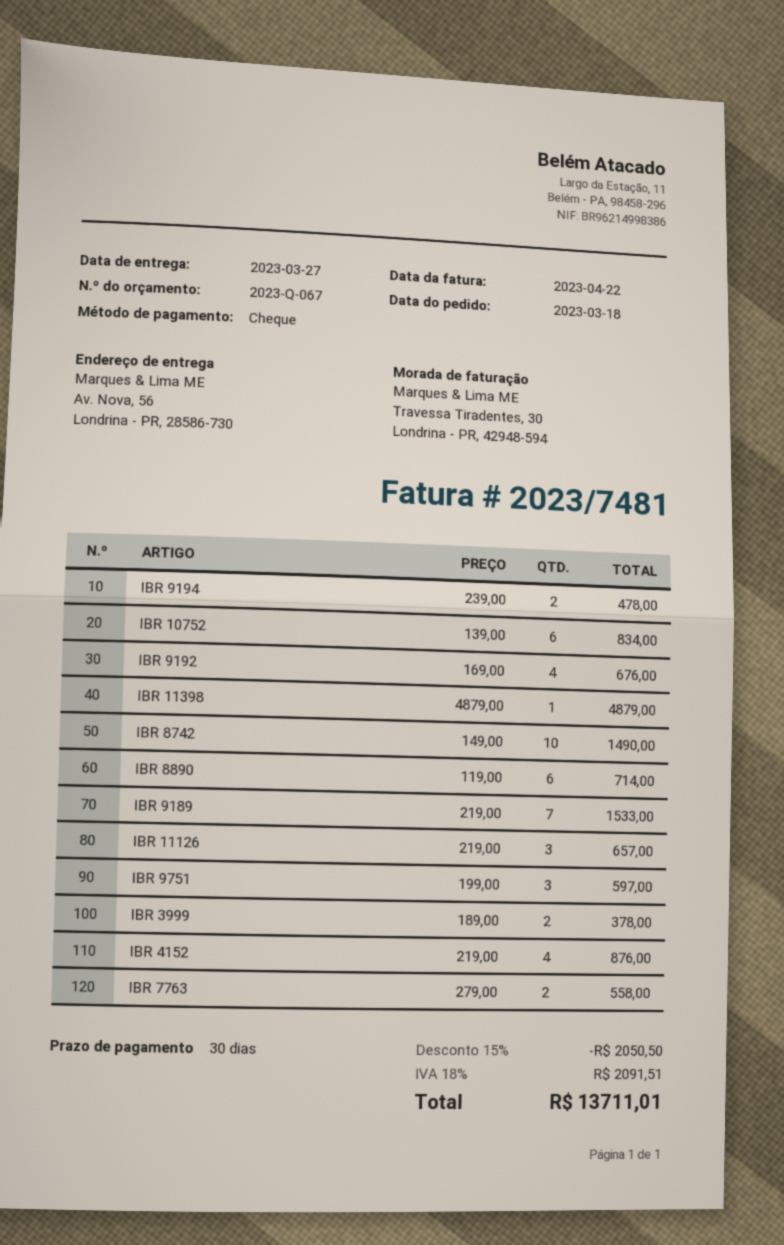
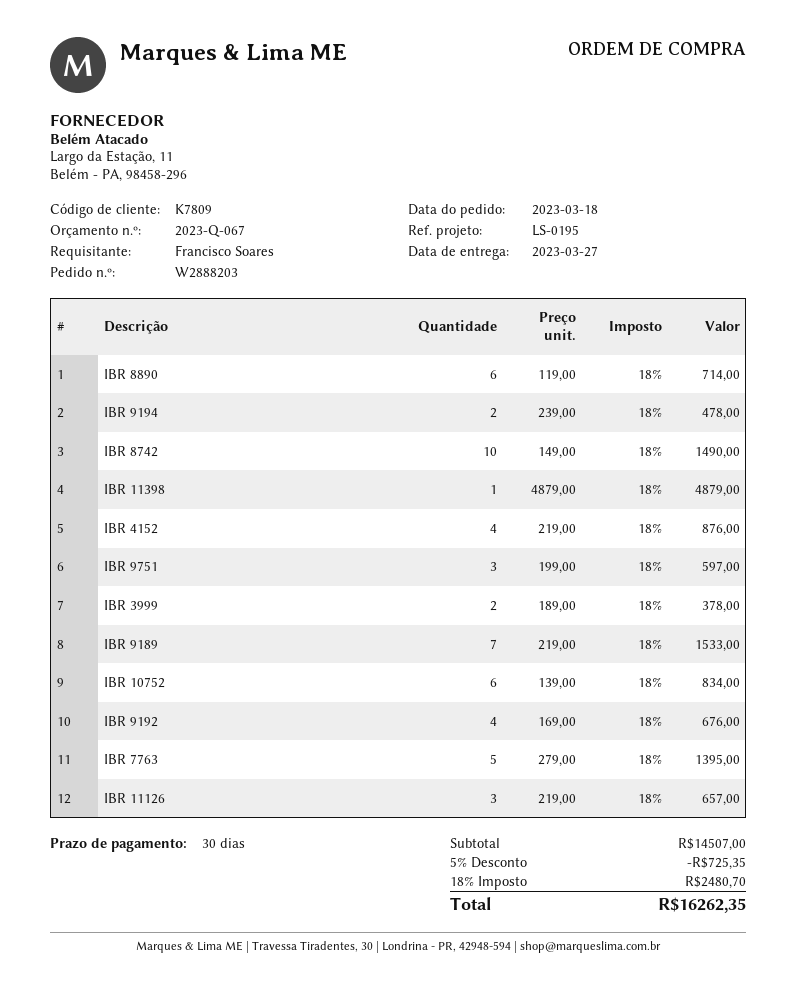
IBR 7763: 2 x 279.00 = 558.00 -> 5 x 279.00 = 1395.00
discount: 15% = 2050.50 -> 5% = 725.35
tax: 18% = 2091.51 -> 18% = 2480.70
total: 13711.01 -> 16262.35

